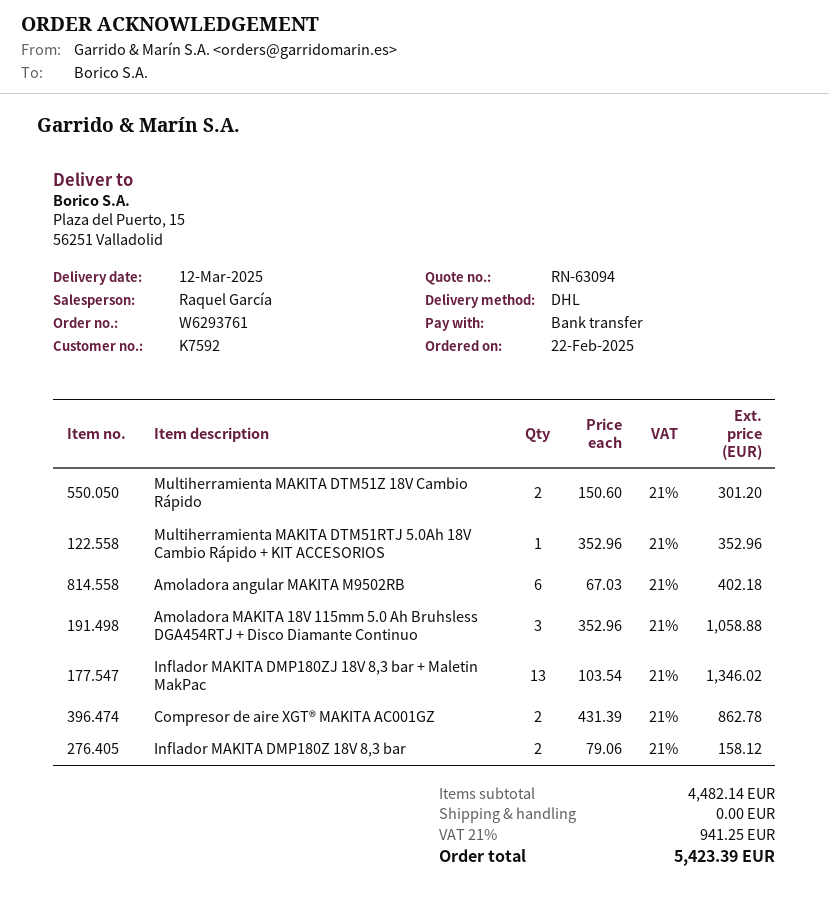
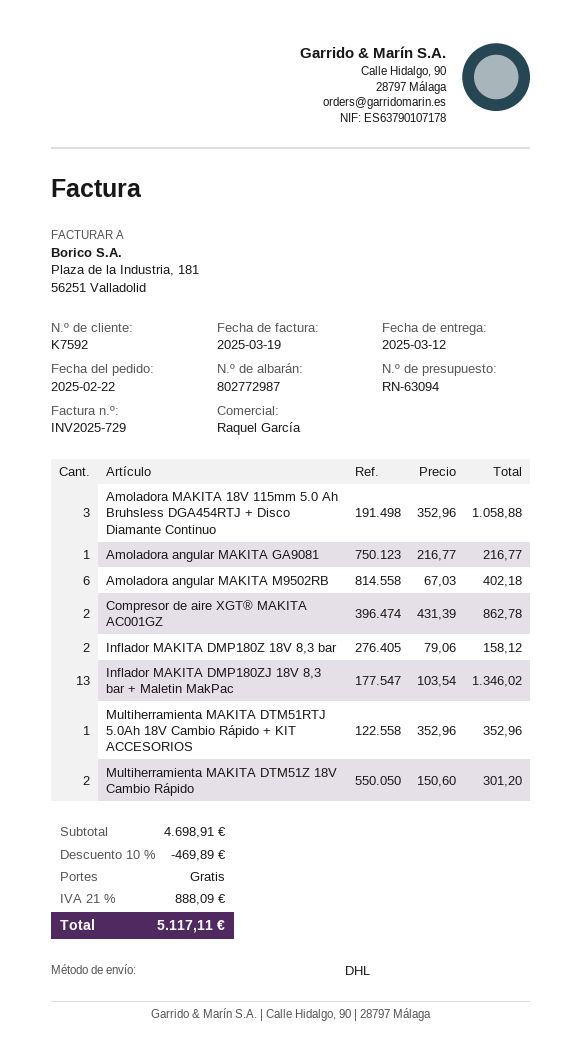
Amoladora angular MAKITA GA9081: none -> 1 x 216.77 = 216.77
subtotal: 4482.14 -> 4698.91
discount: none -> 10% = 469.89
tax: 21% = 941.25 -> 21% = 888.09
total: 5423.39 -> 5117.11

